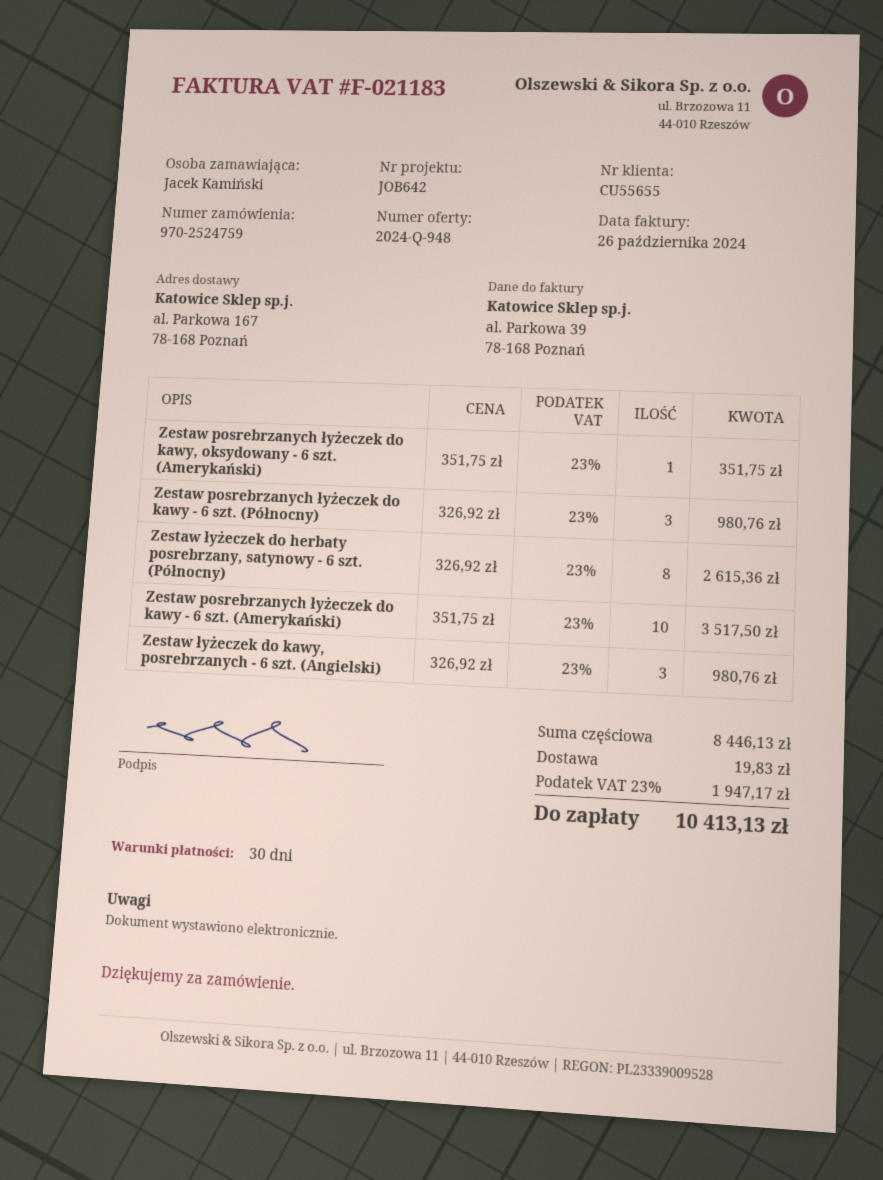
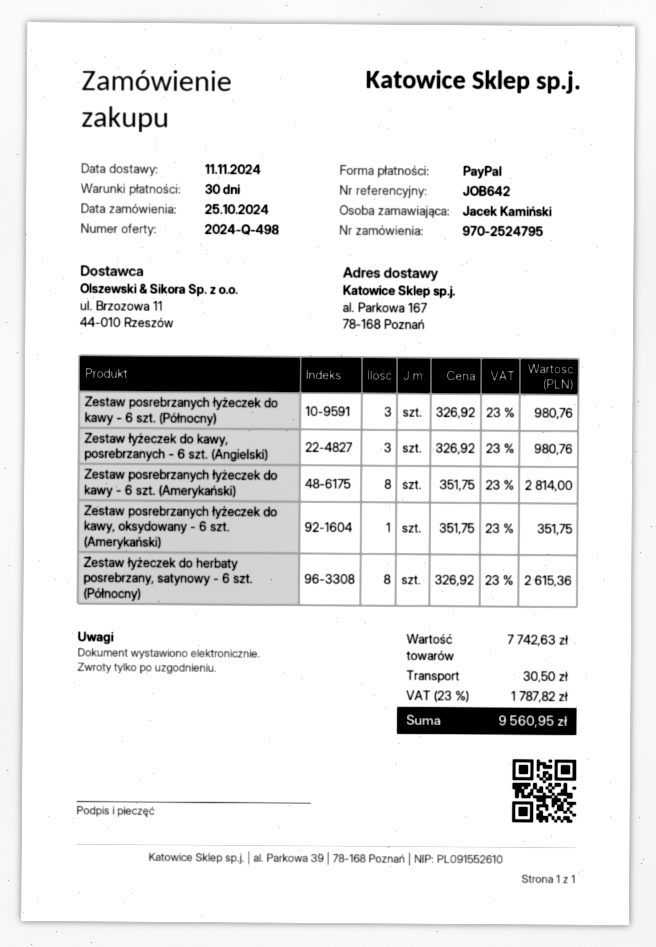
quote number: 2024-Q-948 -> 2024-Q-498
order number: 970-2524759 -> 970-2524795
Zestaw posrebrzanych łyżeczek do kawy - 6 szt. (Amerykański): 10 x 351.75 = 3517.50 -> 8 x 351.75 = 2814.00
subtotal: 8446.13 -> 7742.63
shipping: 19.83 -> 30.50
tax: 23% = 1947.17 -> 23% = 1787.82
total: 10413.13 -> 9560.95

